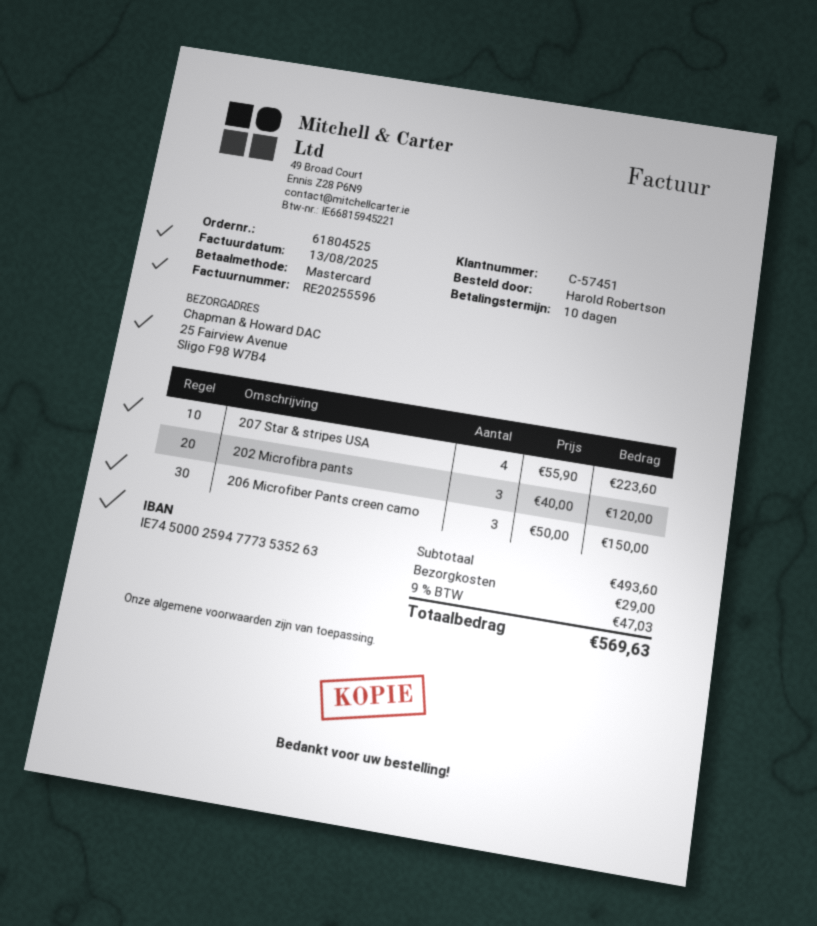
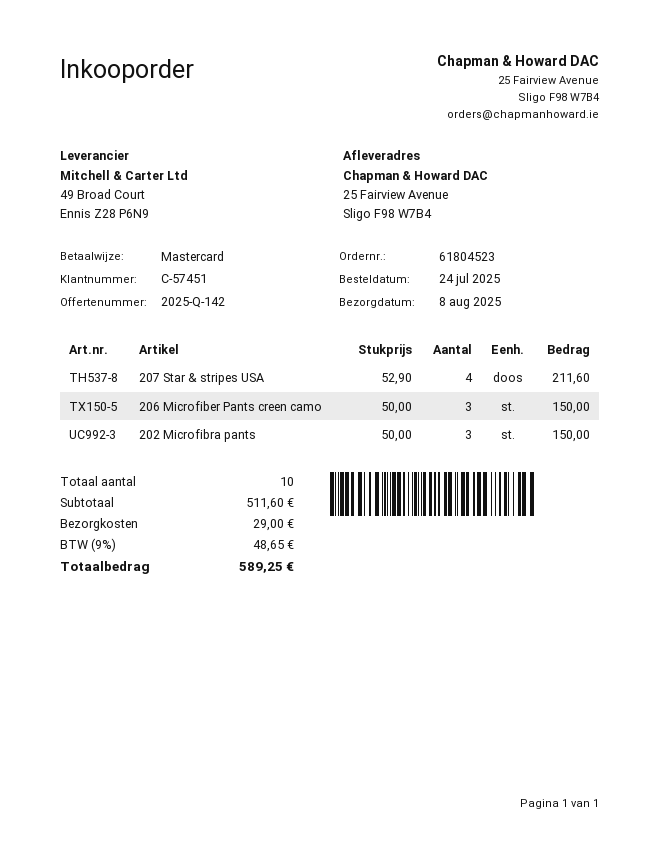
order number: 61804525 -> 61804523
207 Star & stripes USA: 4 x 55.90 = 223.60 -> 4 x 52.90 = 211.60
202 Microfibra pants: 3 x 40.00 = 120.00 -> 3 x 50.00 = 150.00
subtotal: 493.60 -> 511.60
tax: 9% = 47.03 -> 9% = 48.65
total: 569.63 -> 589.25

